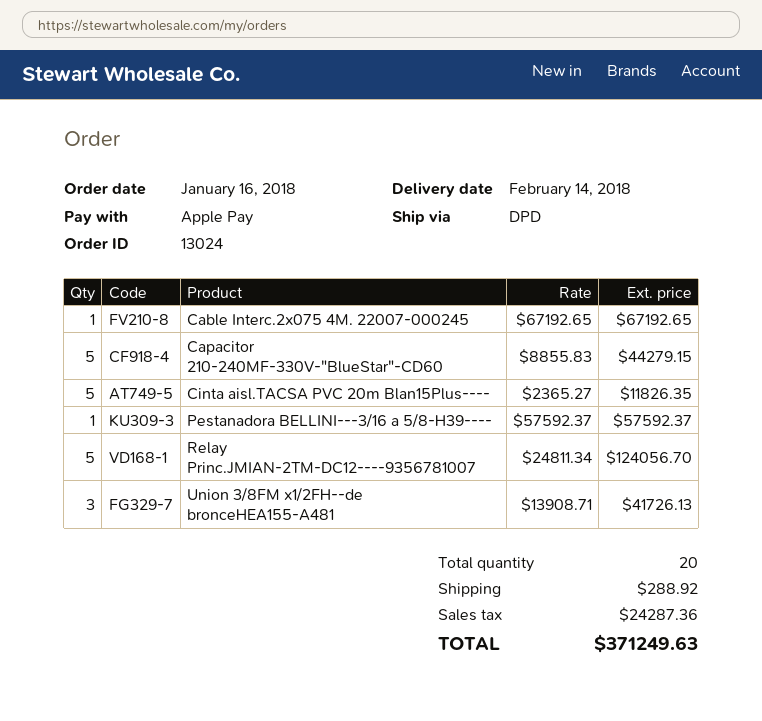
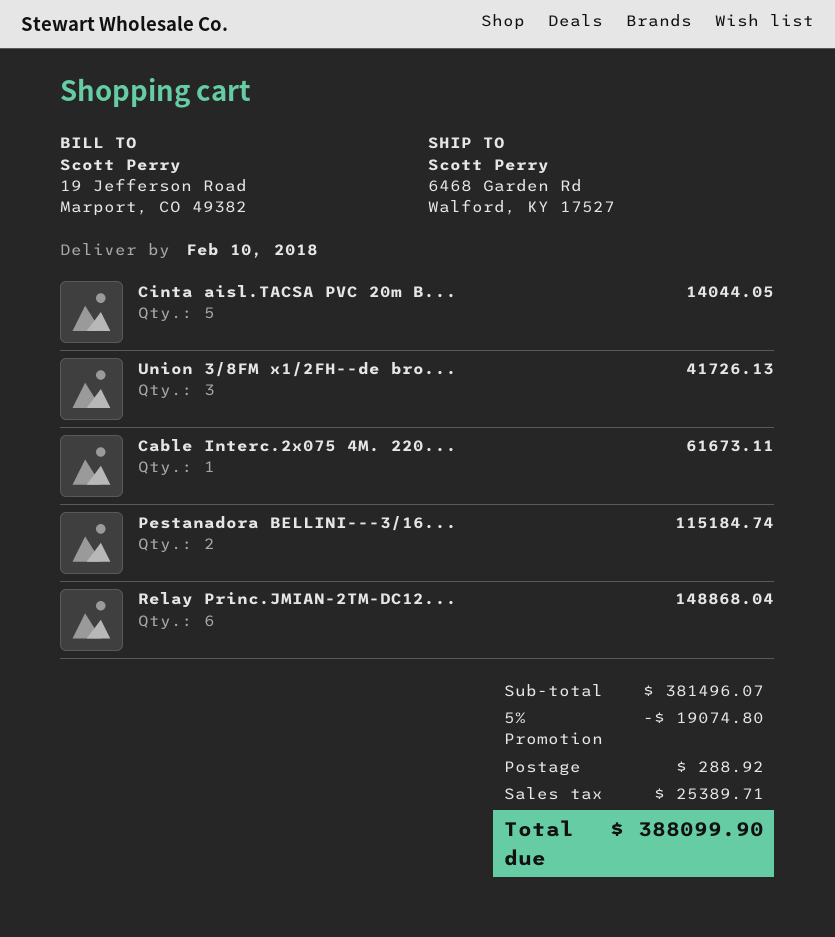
delivery date: 2018-02-14 -> 2018-02-10
Cable Interc.2x075 4M. 22007-000245: 1 for 67192.65 -> 1 for 61673.11
Capacitor 210-240MF-330V-"BlueStar"-CD60: 5 for 44279.15 -> none
Cinta aisl.TACSA PVC 20m Blan15Plus----: 5 for 11826.35 -> 5 for 14044.05
Pestanadora BELLINI---3/16 a 5/8-H39----: 1 for 57592.37 -> 2 for 115184.74
Relay Princ.JMIAN-2TM-DC12----9356781007: 5 for 124056.70 -> 6 for 148868.04
discount: none -> 5% = 19074.80
tax: 24287.36 -> 25389.71
total: 371249.63 -> 388099.90

